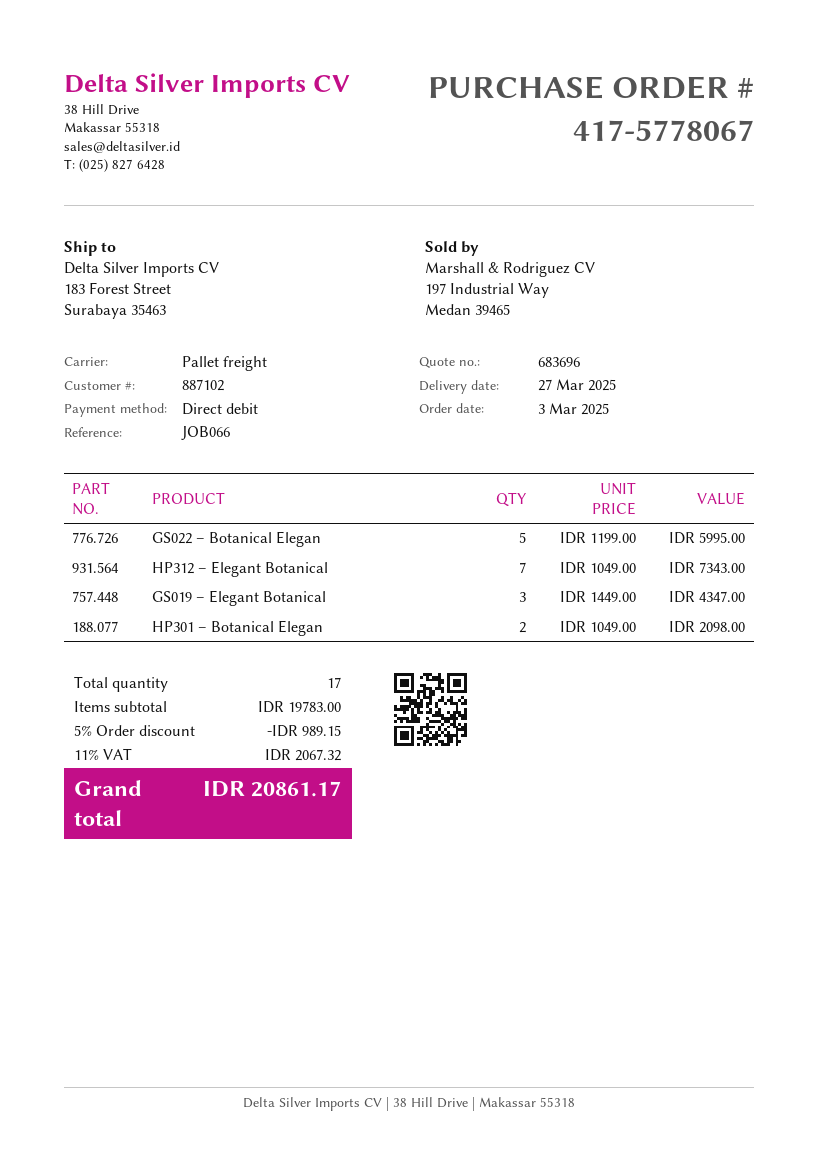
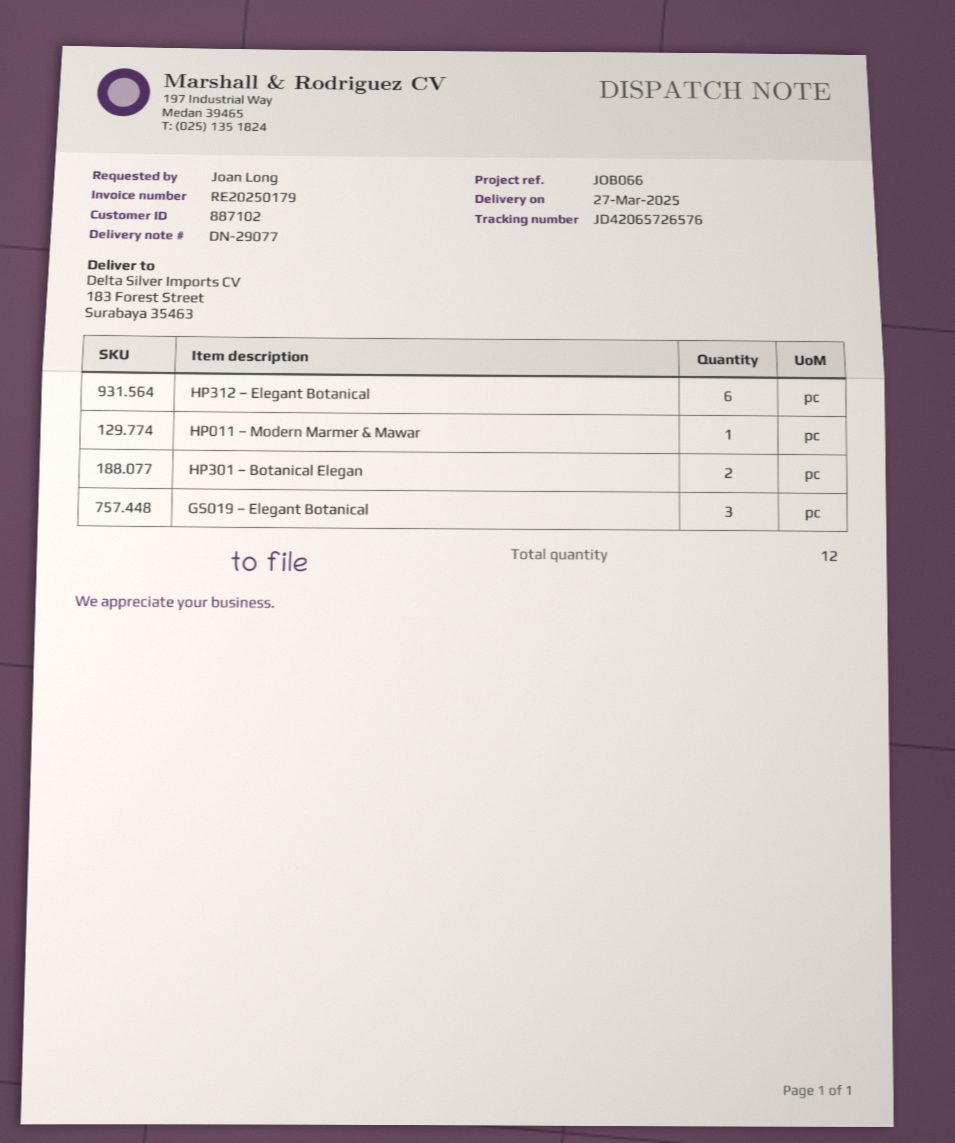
GS022 – Botanical Elegan: 5 -> none
HP312 – Elegant Botanical: 7 -> 6
HP011 – Modern Marmer & Mawar: none -> 1
total quantity: 17 -> 12

